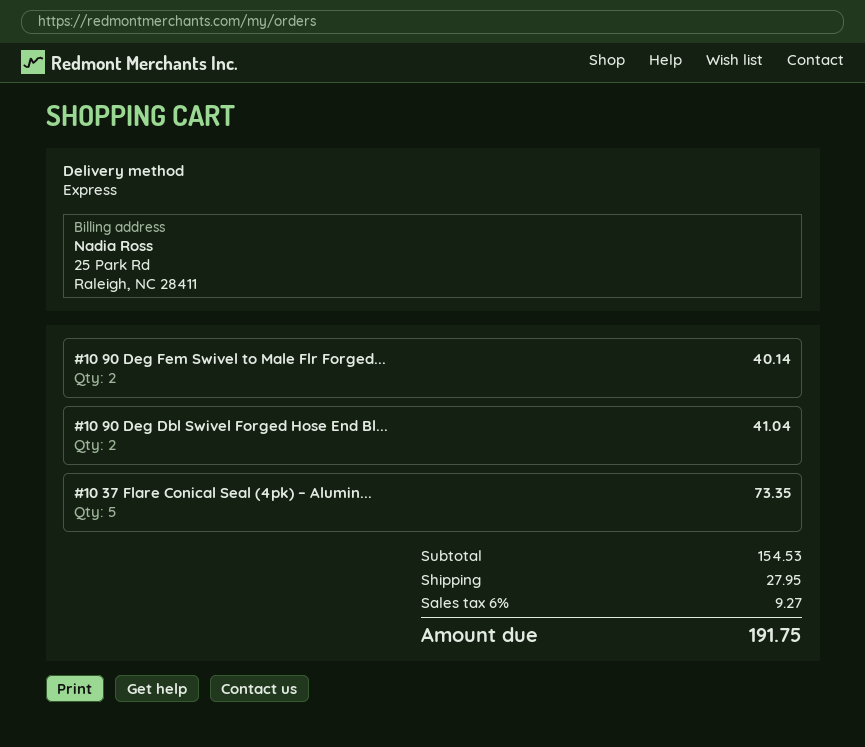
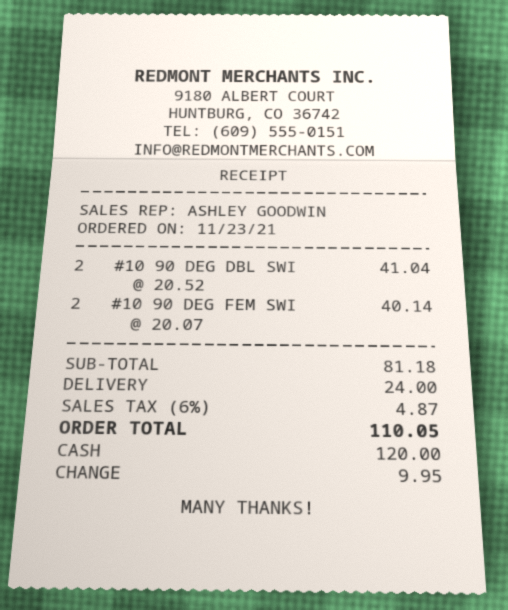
#10 37 Flare Conical Seal (4pk) – Alumin...: 5 for 73.35 -> none
subtotal: 154.53 -> 81.18
shipping: 27.95 -> 24.00
tax: 6% = 9.27 -> 6% = 4.87
total: 191.75 -> 110.05

